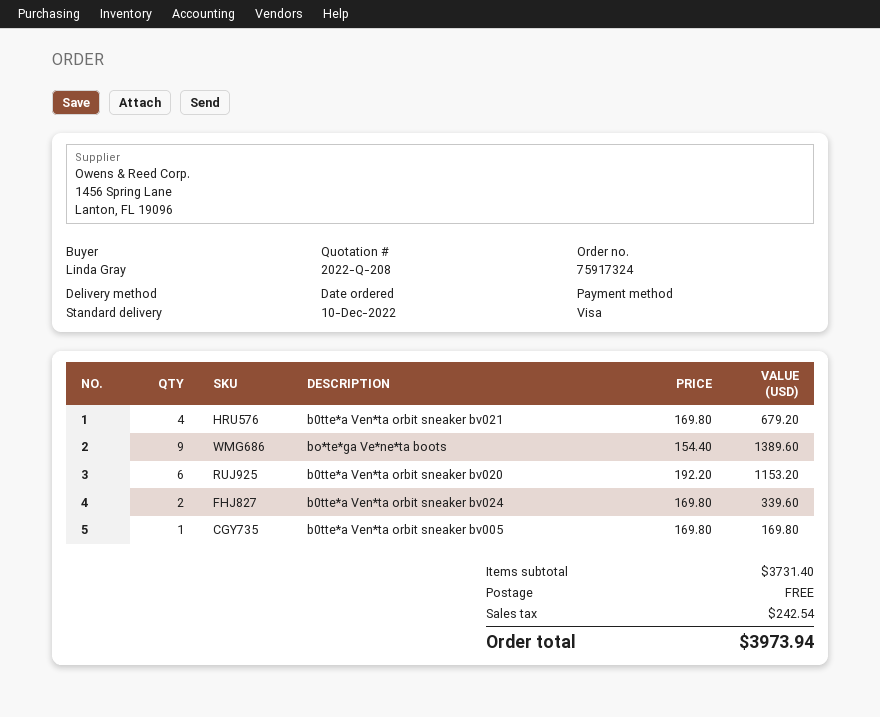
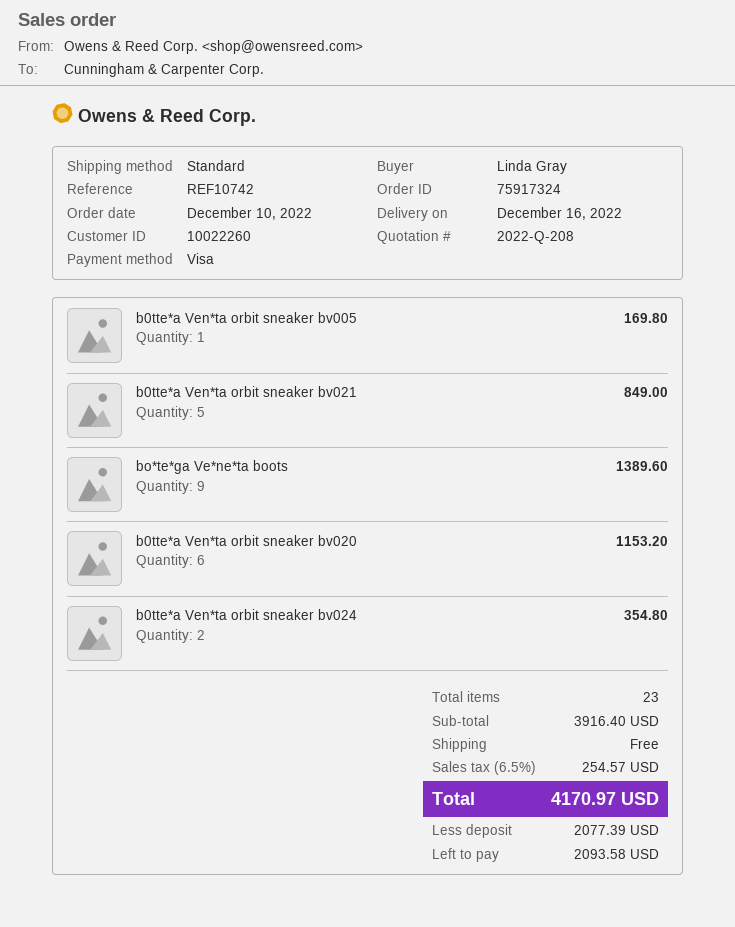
b0tte*a Ven*ta orbit sneaker bv021: 4 for 679.20 -> 5 for 849.00
b0tte*a Ven*ta orbit sneaker bv024: 2 for 339.60 -> 2 for 354.80
subtotal: 3731.40 -> 3916.40
tax: 242.54 -> 254.57
total: 3973.94 -> 4170.97

